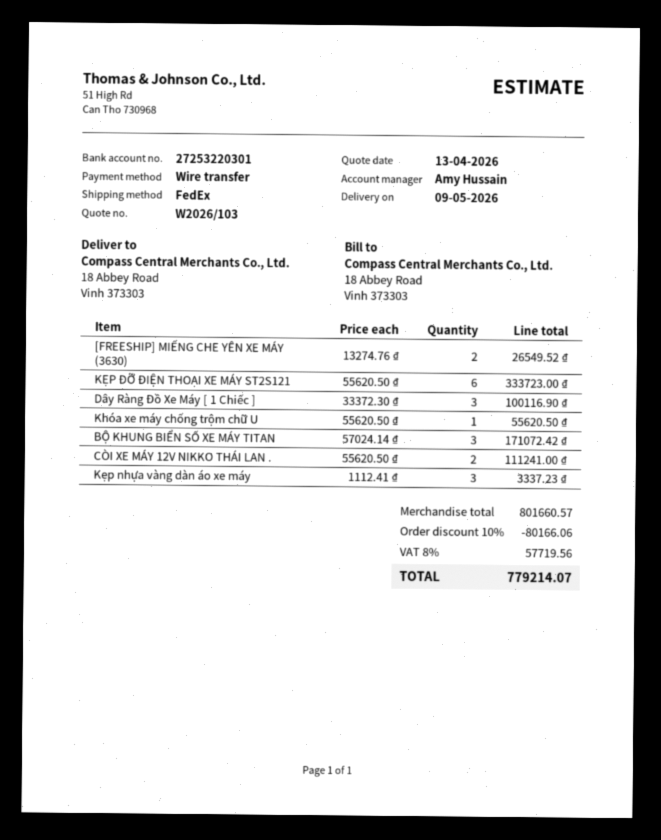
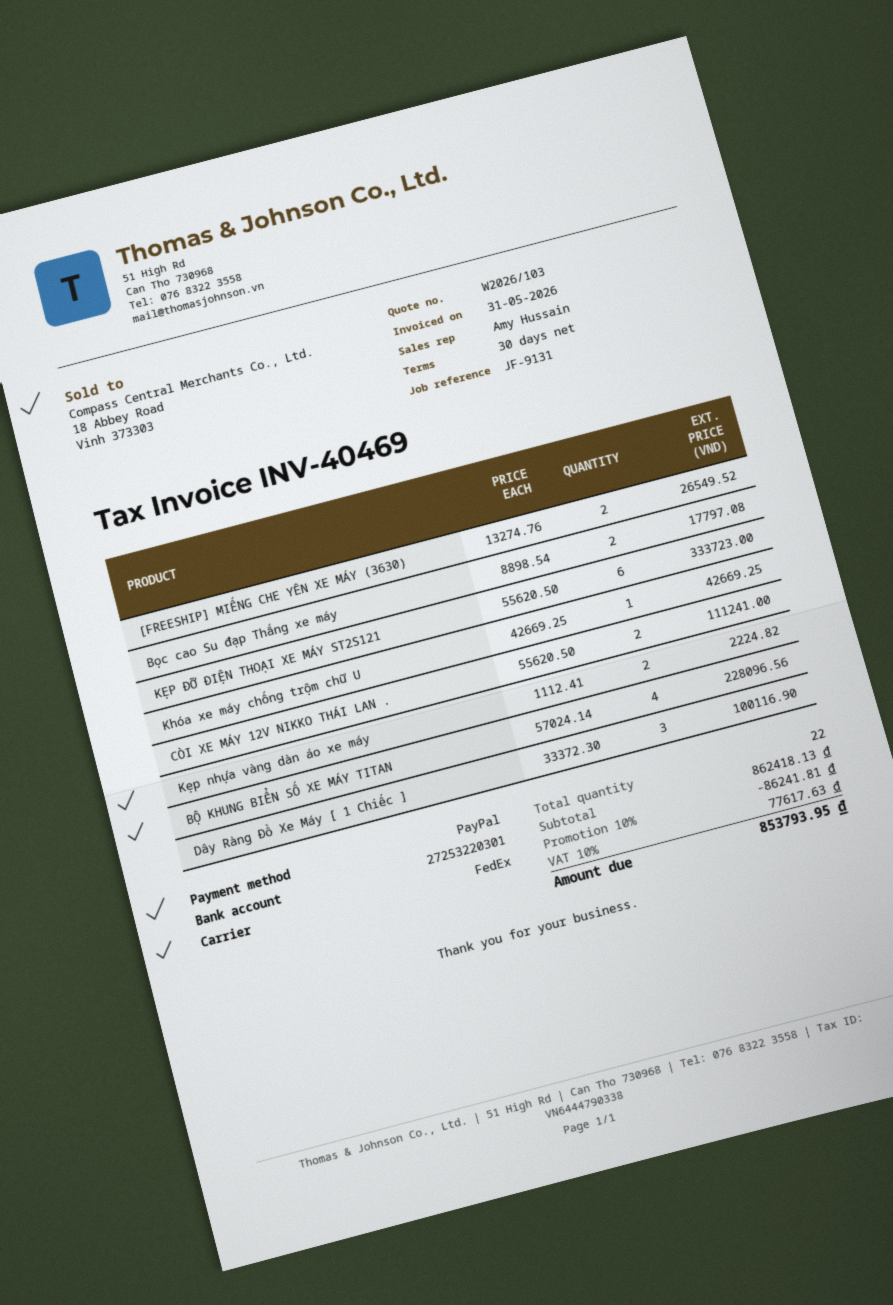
payment method: bank transfer -> PayPal
Khóa xe máy chống trộm chữ U: 1 x 55620.50 = 55620.50 -> 1 x 42669.25 = 42669.25
BỘ KHUNG BIỂN SỐ XE MÁY TITAN: 3 x 57024.14 = 171072.42 -> 4 x 57024.14 = 228096.56
Kẹp nhựa vàng dàn áo xe máy: 3 x 1112.41 = 3337.23 -> 2 x 1112.41 = 2224.82
Bọc cao Su đạp Thắng xe máy: none -> 2 x 8898.54 = 17797.08
subtotal: 801660.57 -> 862418.13
discount: 10% = 80166.06 -> 10% = 86241.81
tax: 8% = 57719.56 -> 10% = 77617.63
total: 779214.07 -> 853793.95

